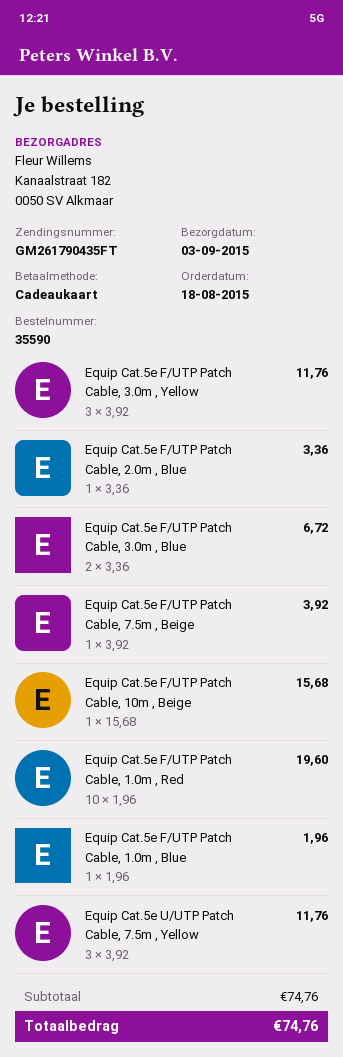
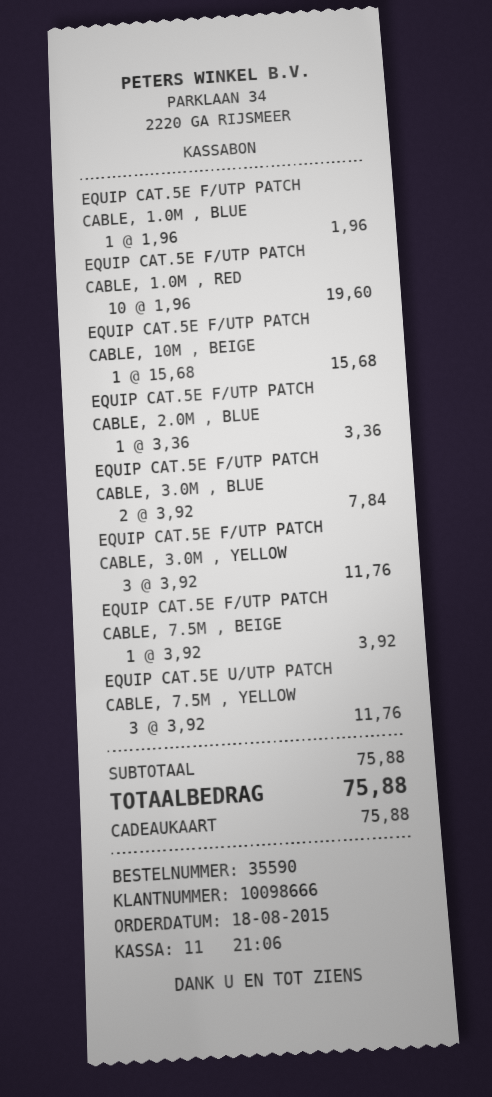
Equip Cat.5e F/UTP Patch Cable, 3.0m , Blue: 2 x 3.36 = 6.72 -> 2 x 3.92 = 7.84
subtotal: 74.76 -> 75.88
total: 74.76 -> 75.88

